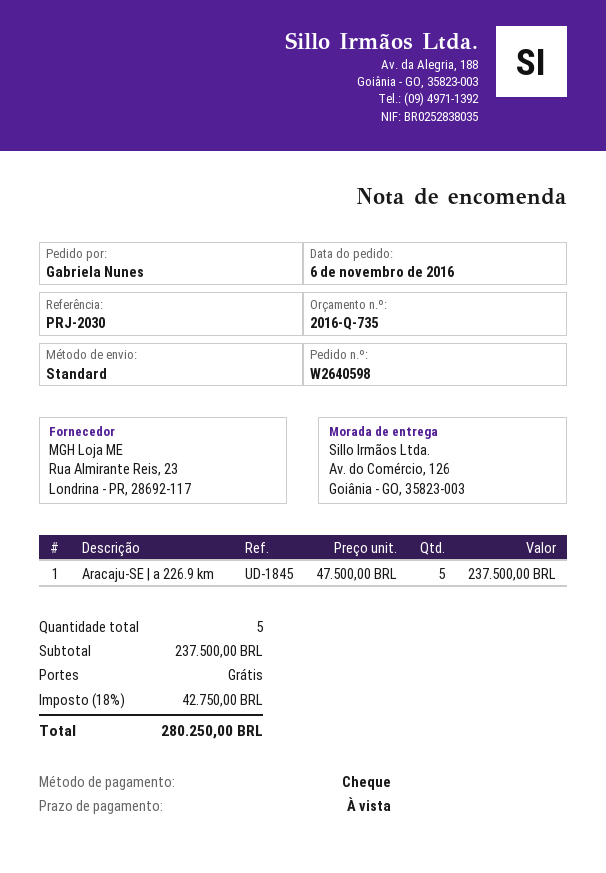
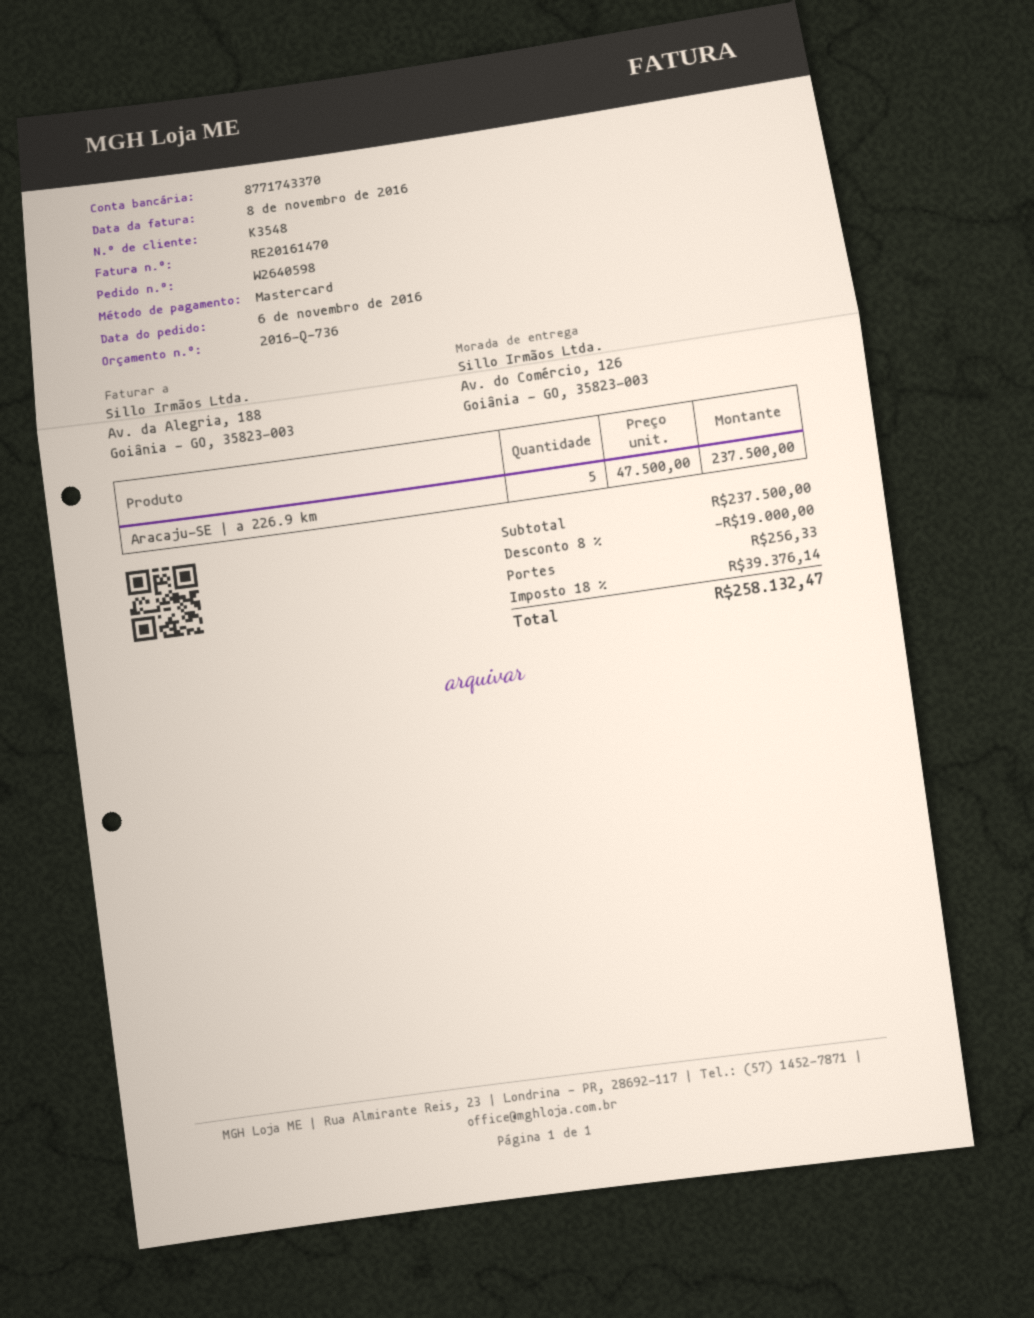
quote number: 2016-Q-735 -> 2016-Q-736
payment method: cheque -> Mastercard
discount: none -> 8% = 19000.00
shipping: 0.00 -> 256.33
tax: 18% = 42750.00 -> 18% = 39376.14
total: 280250.00 -> 258132.47

